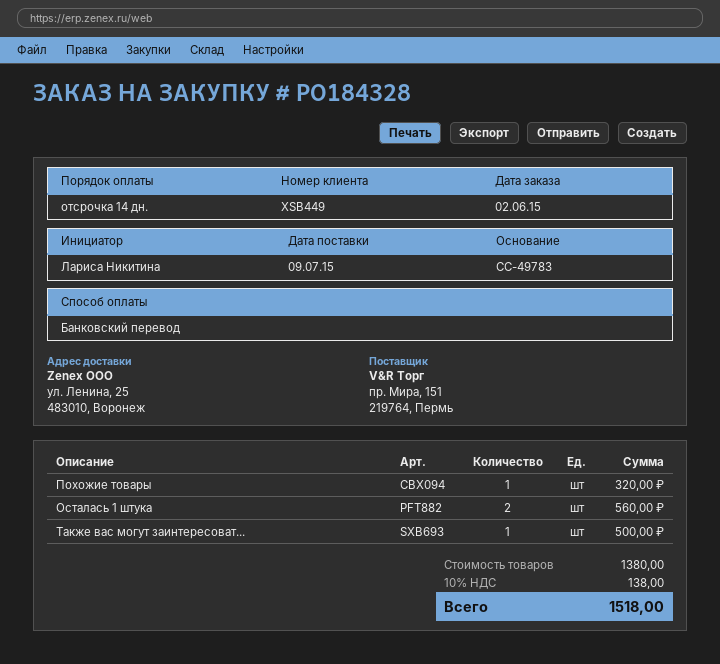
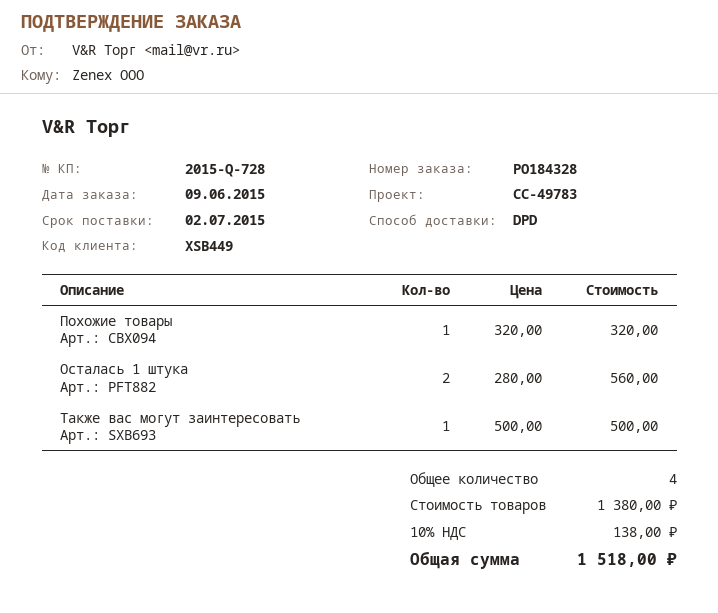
order date: 2015-06-02 -> 2015-06-09
delivery date: 2015-07-09 -> 2015-07-02

